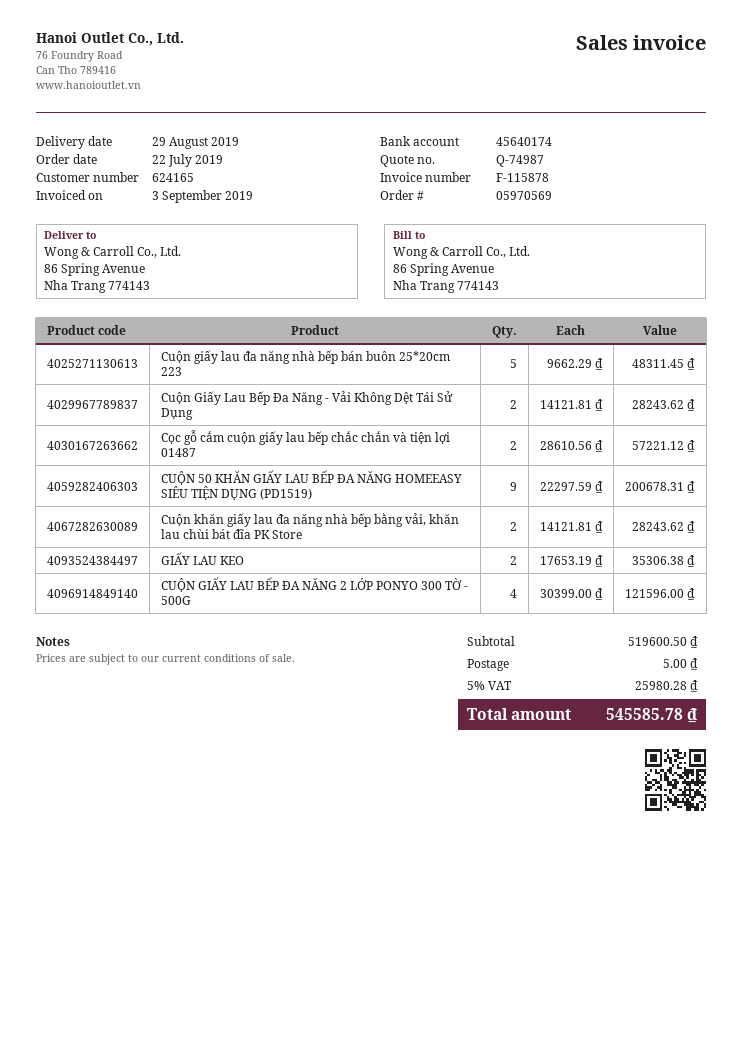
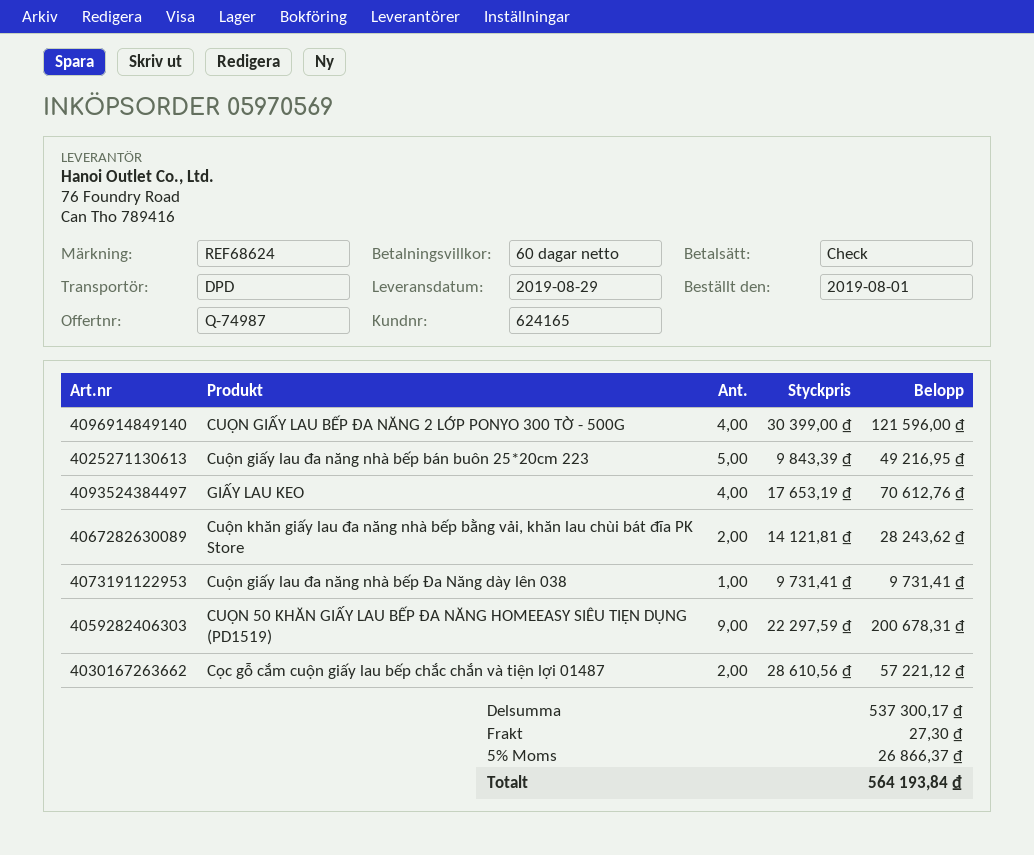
order date: 2019-07-22 -> 2019-08-01
Cuộn giấy lau đa năng nhà bếp bán buôn 25*20cm 223: 5 x 9662.29 = 48311.45 -> 5 x 9843.39 = 49216.95
Cuộn Giấy Lau Bếp Đa Năng - Vải Không Dệt Tái Sử Dụng: 2 x 14121.81 = 28243.62 -> none
GIẤY LAU KEO: 2 x 17653.19 = 35306.38 -> 4 x 17653.19 = 70612.76
Cuộn giấy lau đa năng nhà bếp Đa Năng dày lên 038: none -> 1 x 9731.41 = 9731.41
subtotal: 519600.50 -> 537300.17
shipping: 5.00 -> 27.30
tax: 5% = 25980.28 -> 5% = 26866.37
total: 545585.78 -> 564193.84

